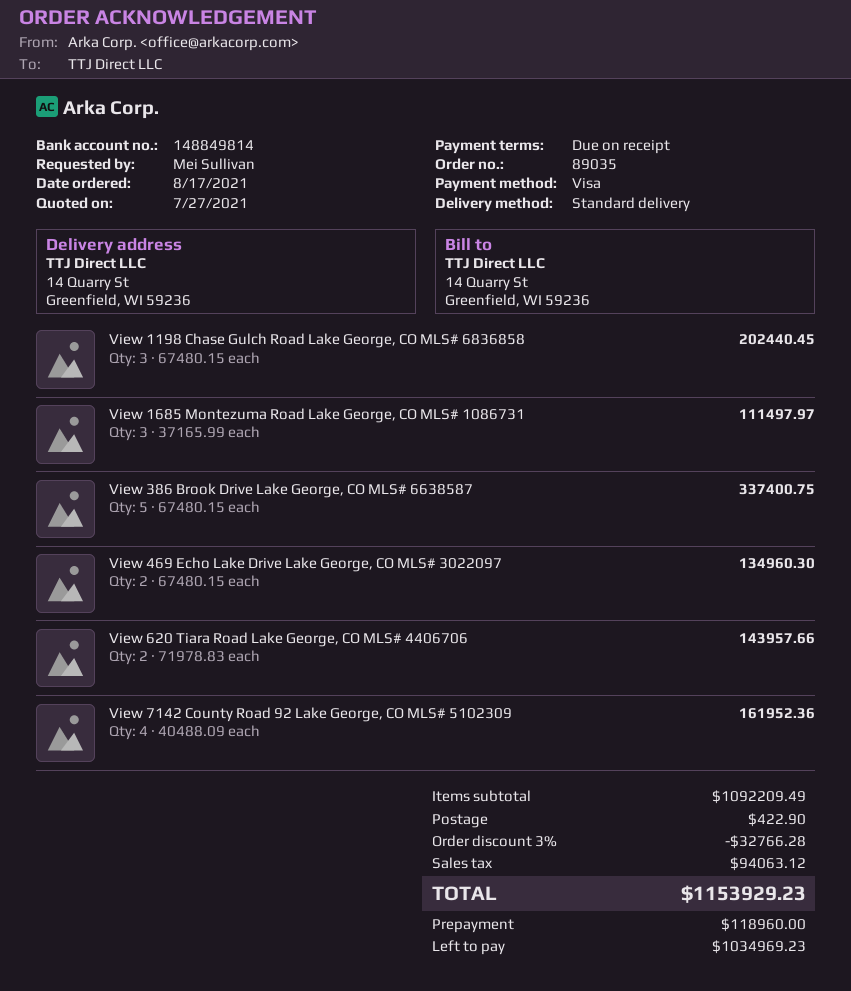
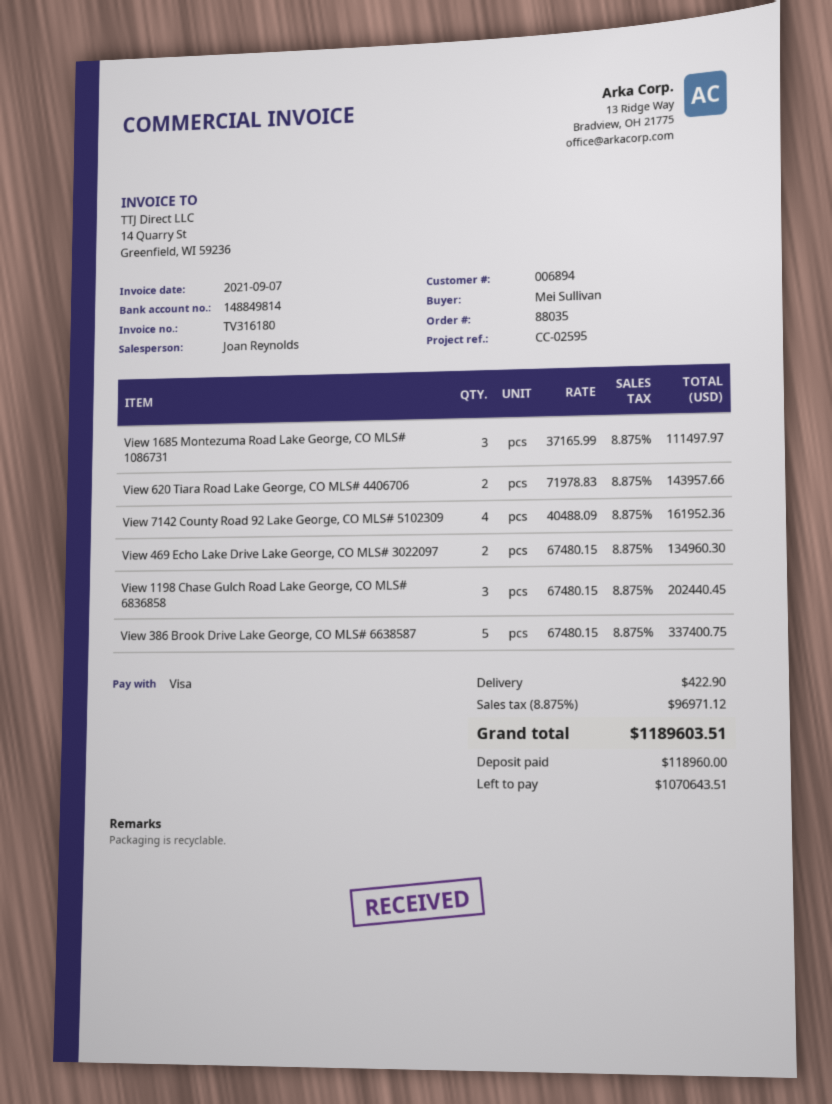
order number: 89035 -> 88035
discount: 3% = 32766.28 -> none
tax: 94063.12 -> 96971.12
total: 1153929.23 -> 1189603.51
balance: 1034969.23 -> 1070643.51

